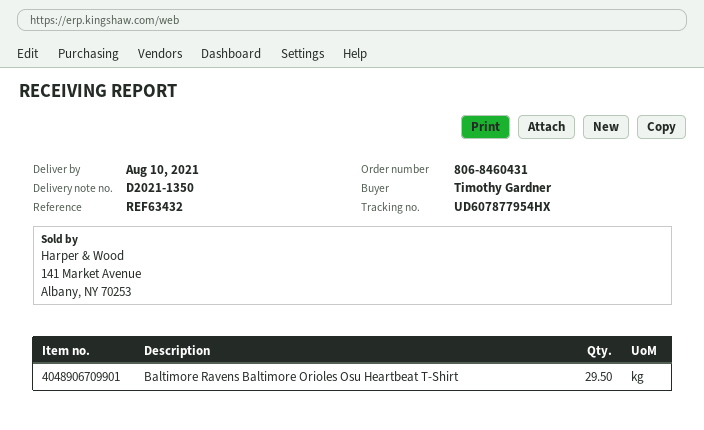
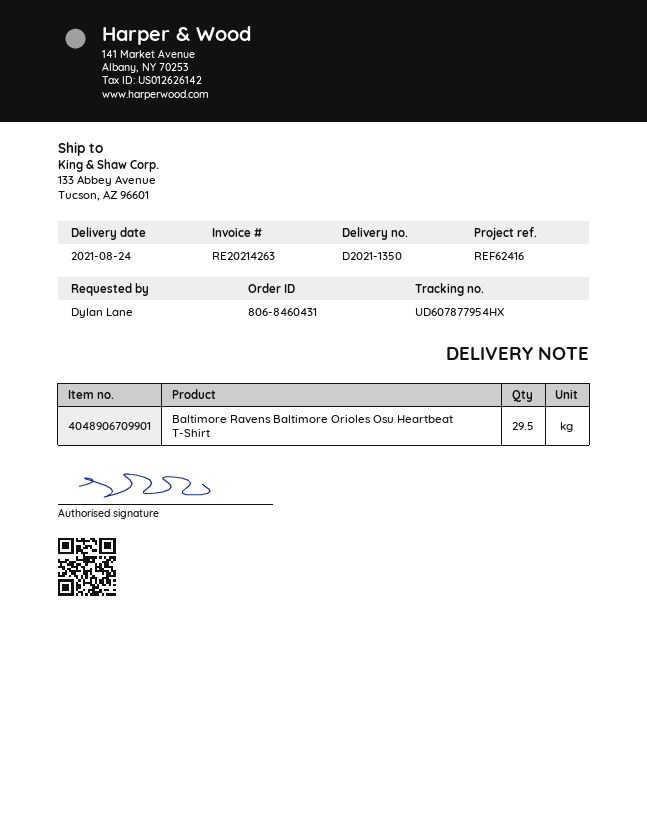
delivery date: 2021-08-10 -> 2021-08-24
reference: REF63432 -> REF62416
ordered by: Timothy Gardner -> Dylan Lane

